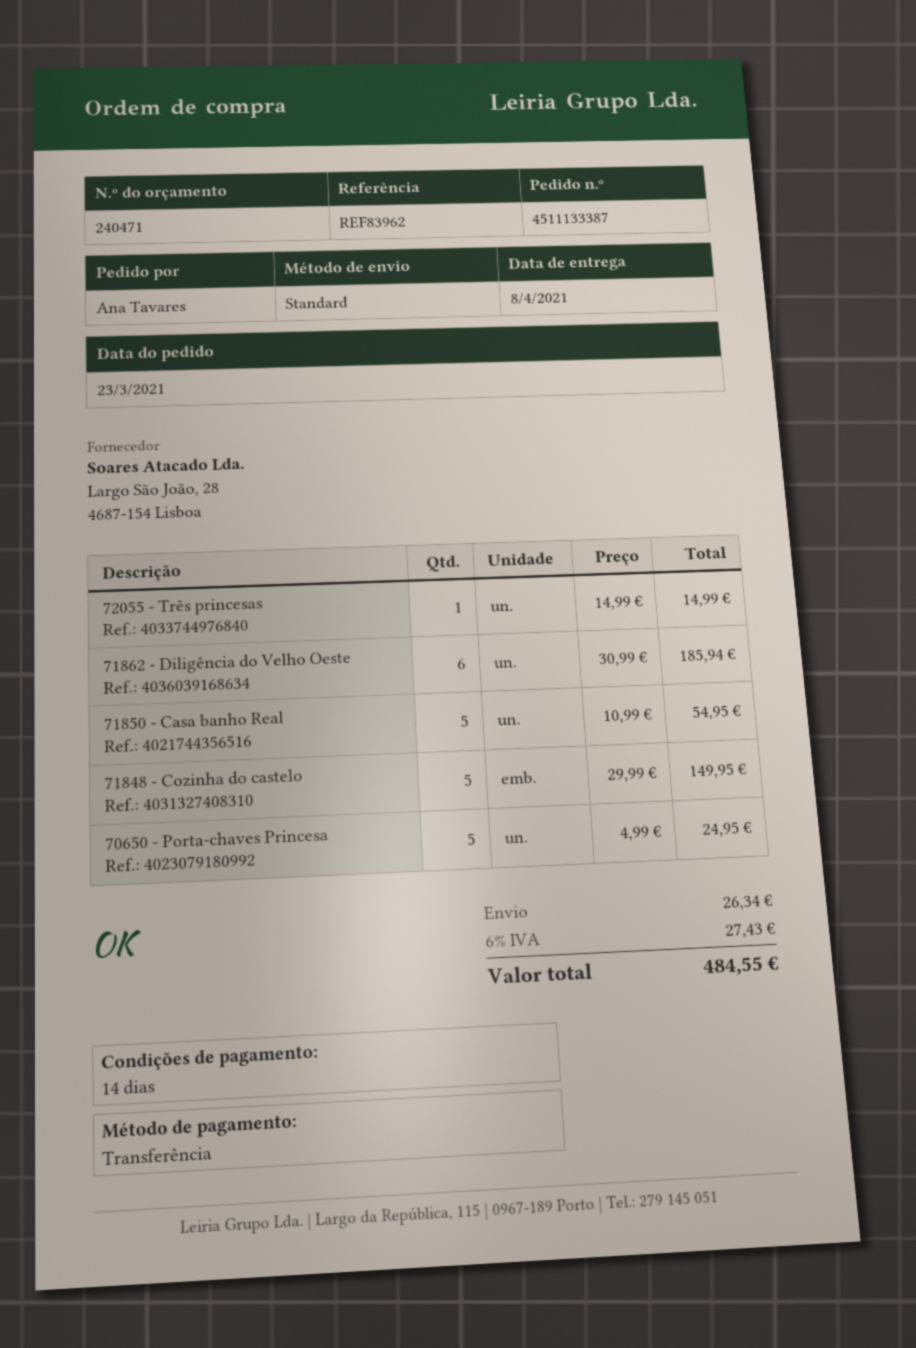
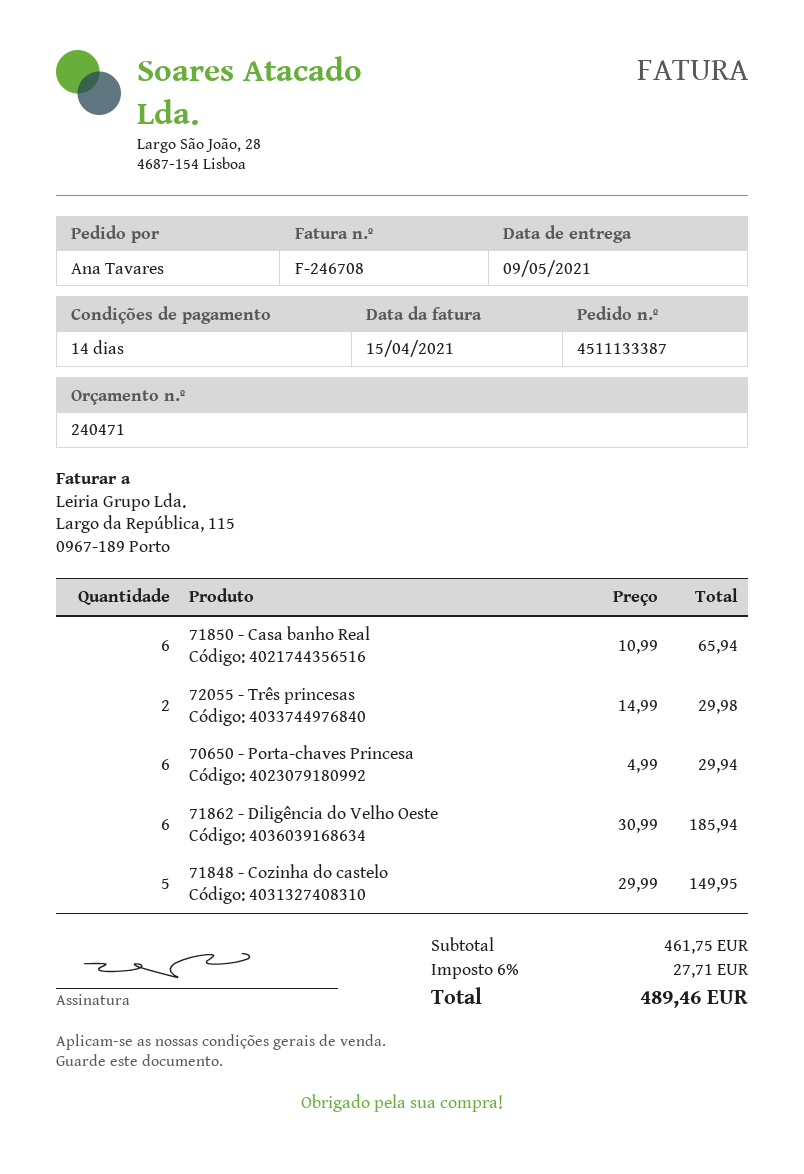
delivery date: 2021-04-08 -> 2021-05-09
72055 - Três princesas: 1 x 14.99 = 14.99 -> 2 x 14.99 = 29.98
71850 - Casa banho Real: 5 x 10.99 = 54.95 -> 6 x 10.99 = 65.94
70650 - Porta-chaves Princesa: 5 x 4.99 = 24.95 -> 6 x 4.99 = 29.94
shipping: 26.34 -> none
tax: 6% = 27.43 -> 6% = 27.71
total: 484.55 -> 489.46

